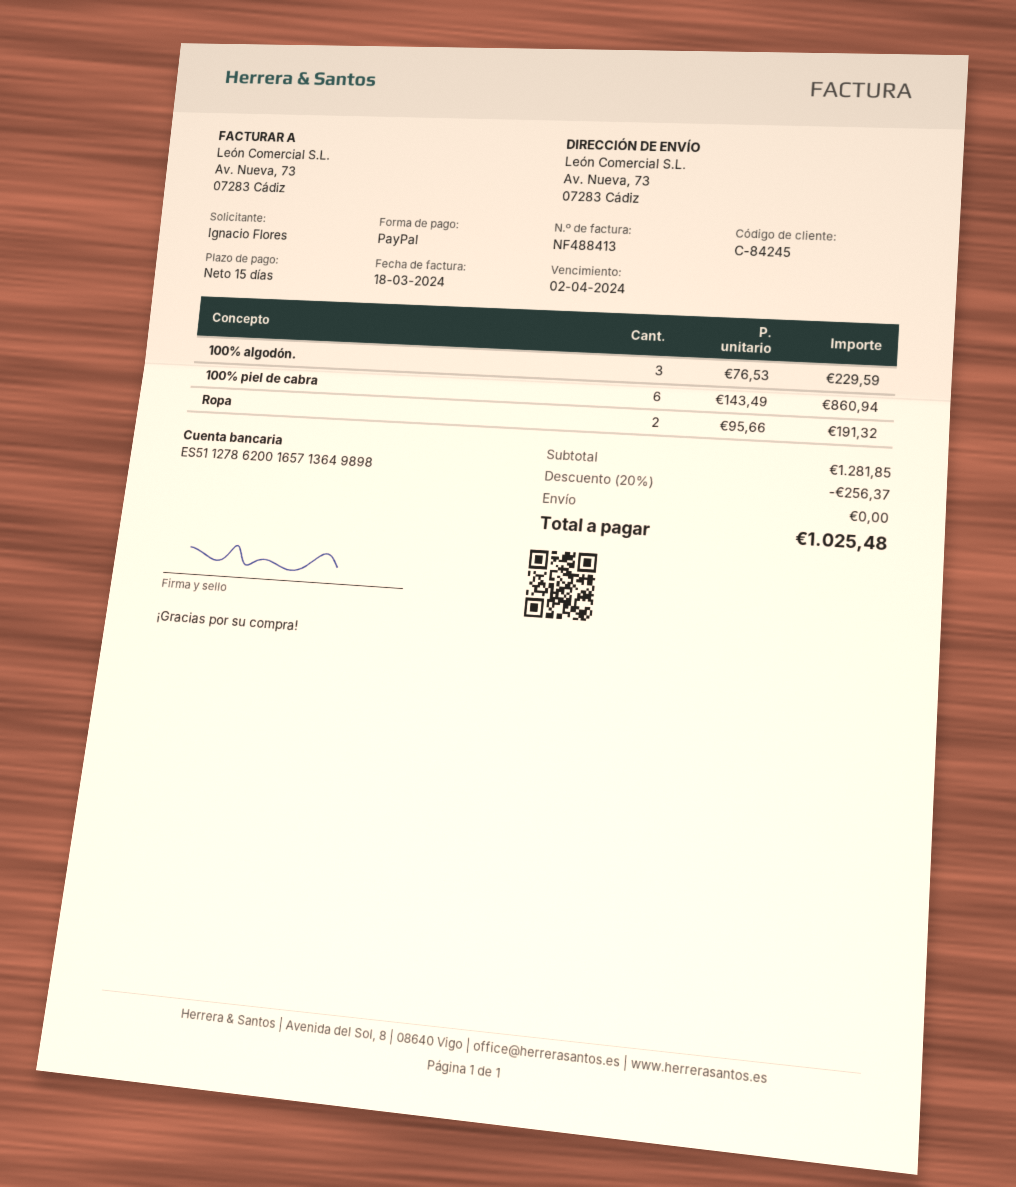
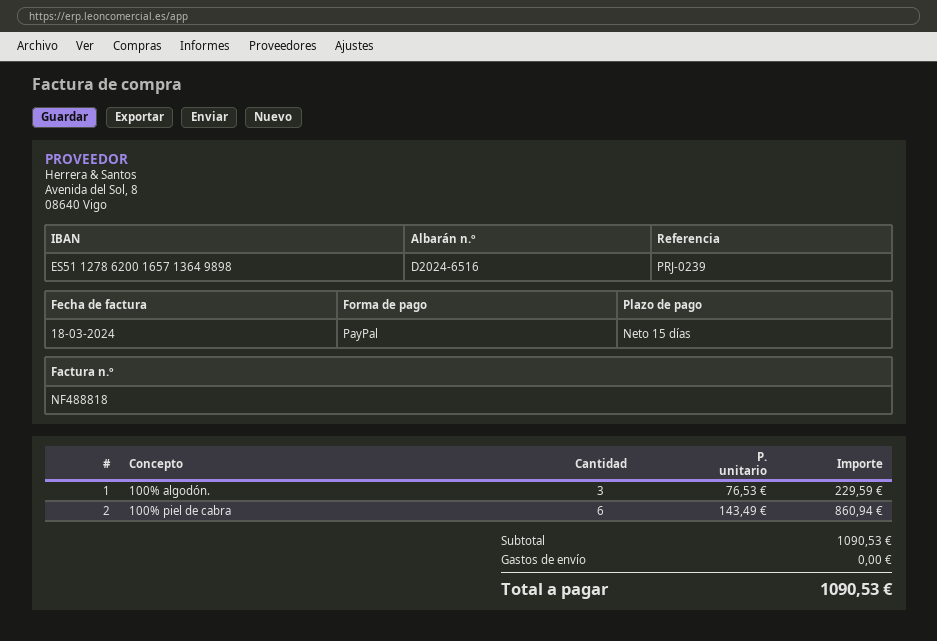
invoice number: NF488413 -> NF488818
Ropa: 2 x 95.66 = 191.32 -> none
subtotal: 1281.85 -> 1090.53
discount: 20% = 256.37 -> none
total: 1025.48 -> 1090.53

